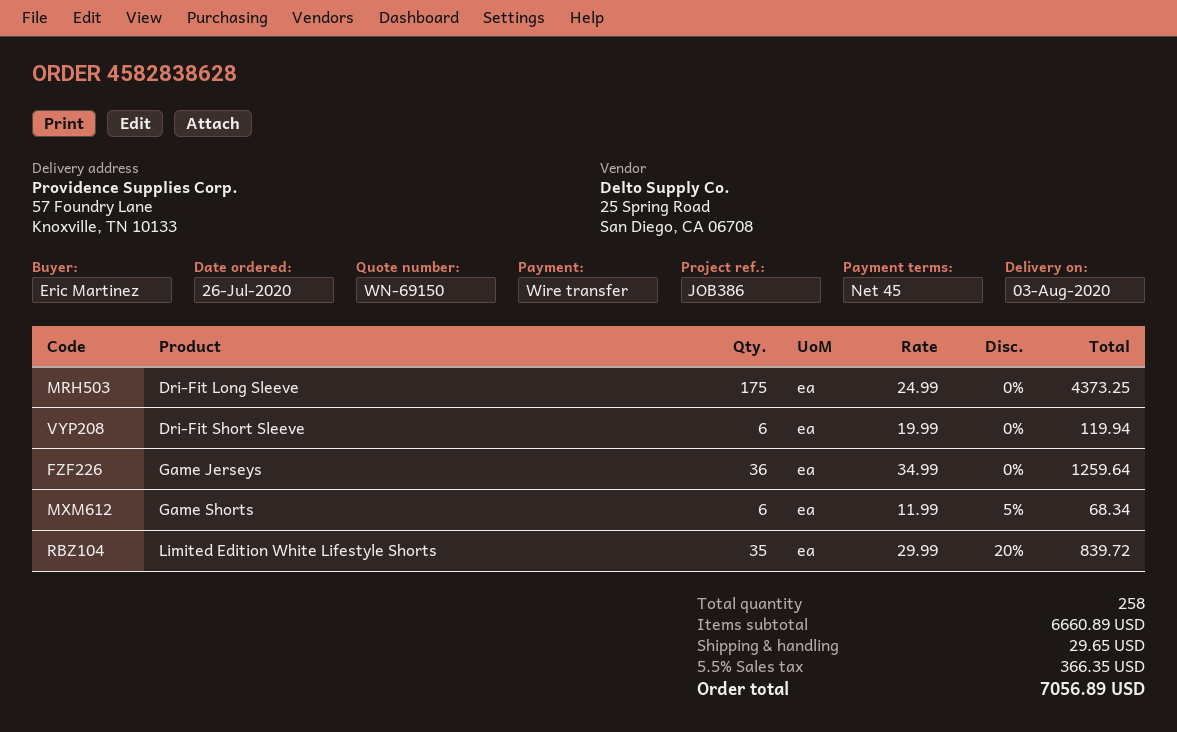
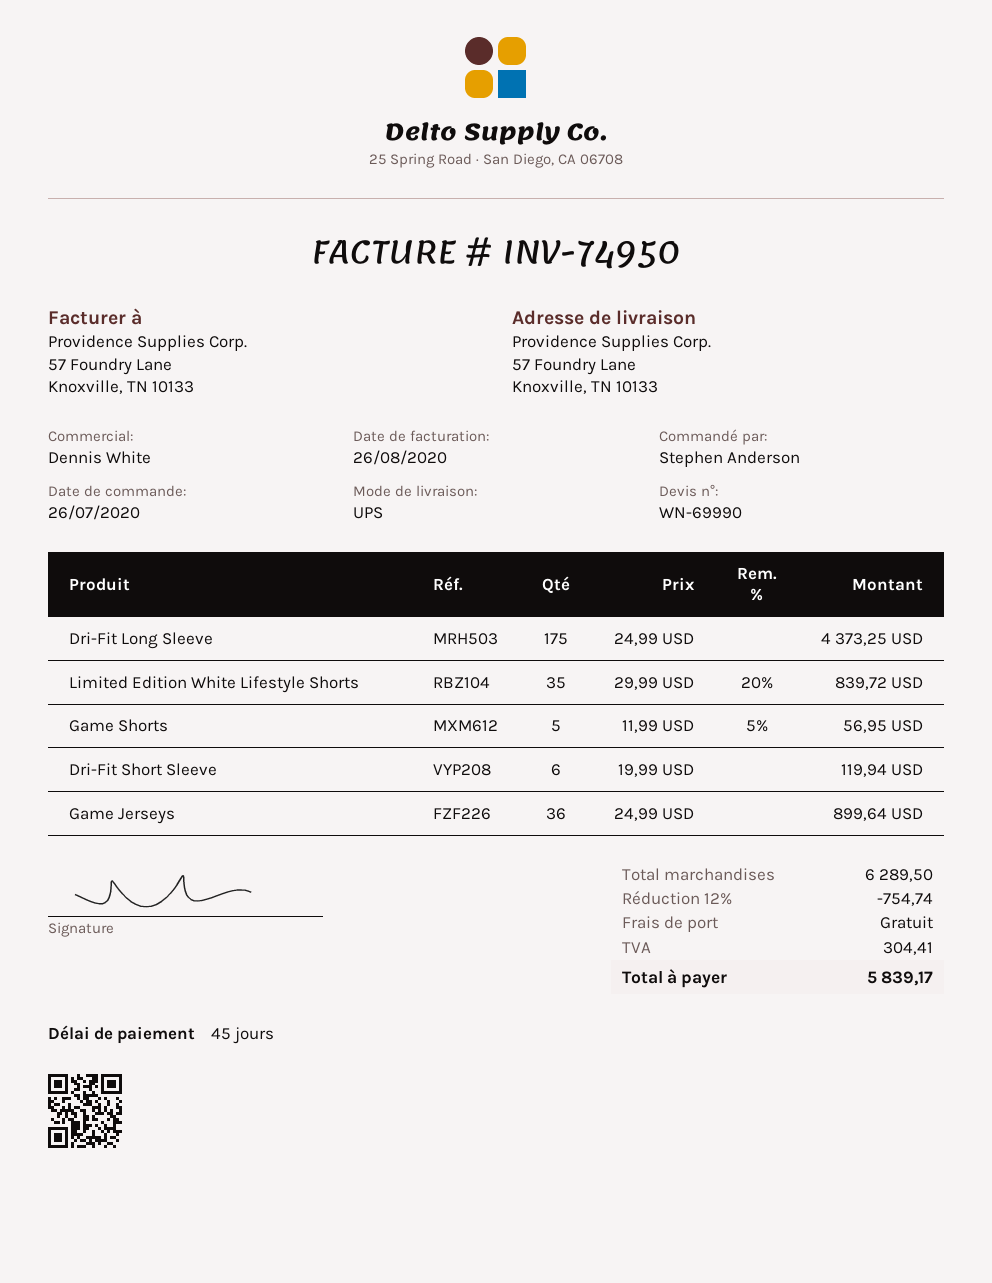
quote number: WN-69150 -> WN-69990
ordered by: Eric Martinez -> Stephen Anderson
Game Jerseys: 36 x 34.99 = 1259.64 -> 36 x 24.99 = 899.64
Game Shorts: 6 x 11.99 - 5% = 68.34 -> 5 x 11.99 - 5% = 56.95
subtotal: 6660.89 -> 6289.50
discount: none -> 12% = 754.74
shipping: 29.65 -> 0.00
tax: 366.35 -> 304.41
total: 7056.89 -> 5839.17

